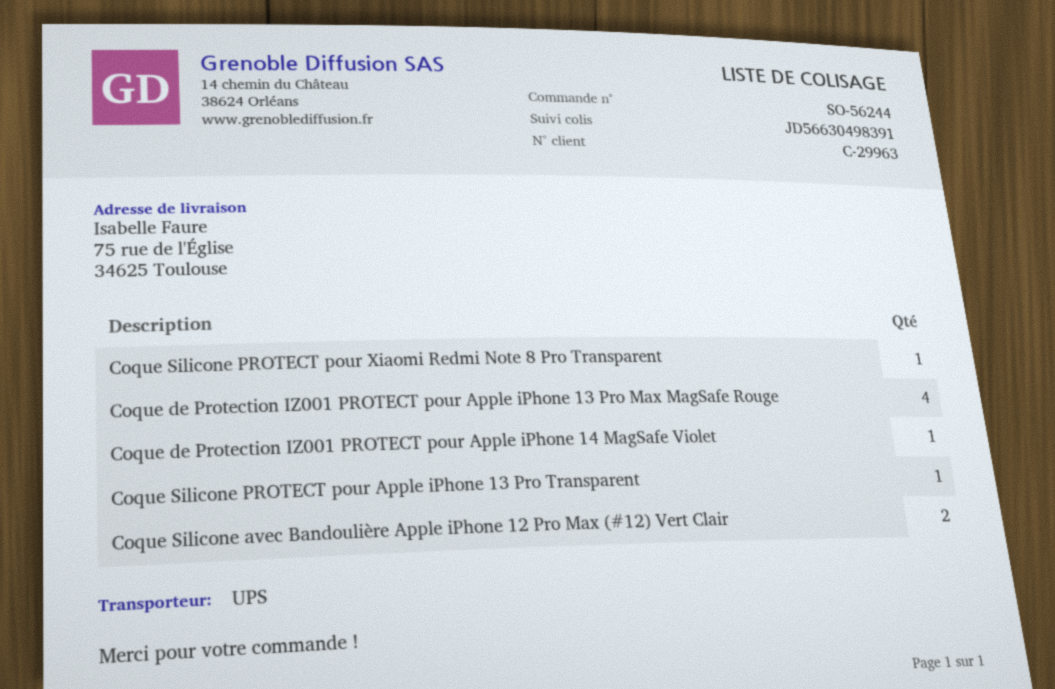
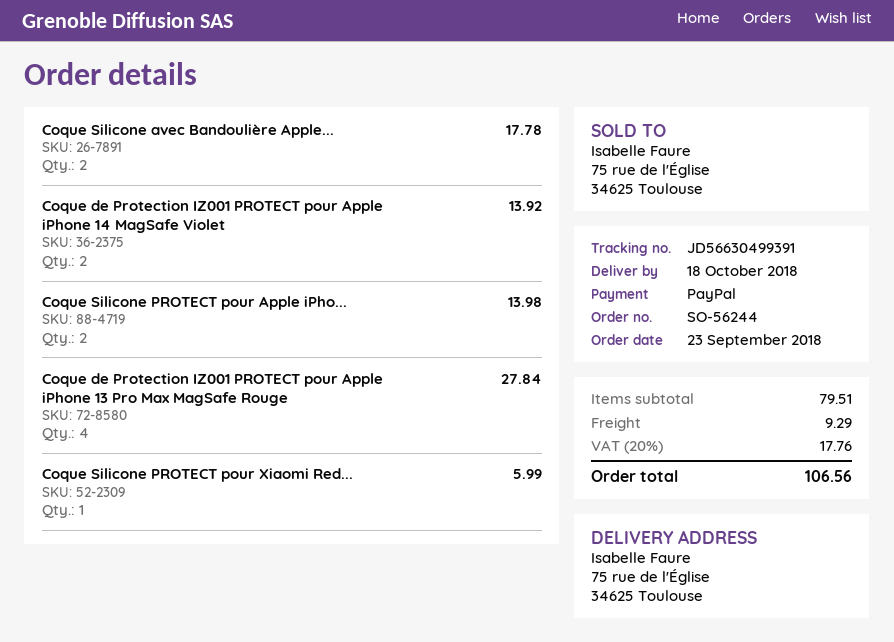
tracking number: JD56630498391 -> JD56630499391
Coque de Protection IZ001 PROTECT pour Apple iPhone 14 MagSafe Violet: 1 -> 2
Coque Silicone PROTECT pour Apple iPhone 13 Pro Transparent: 1 -> 2

